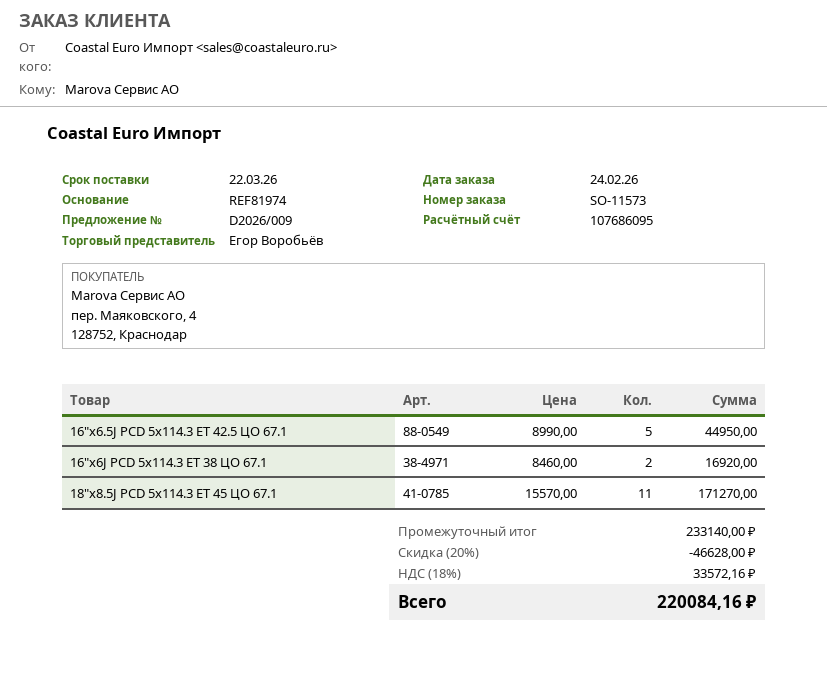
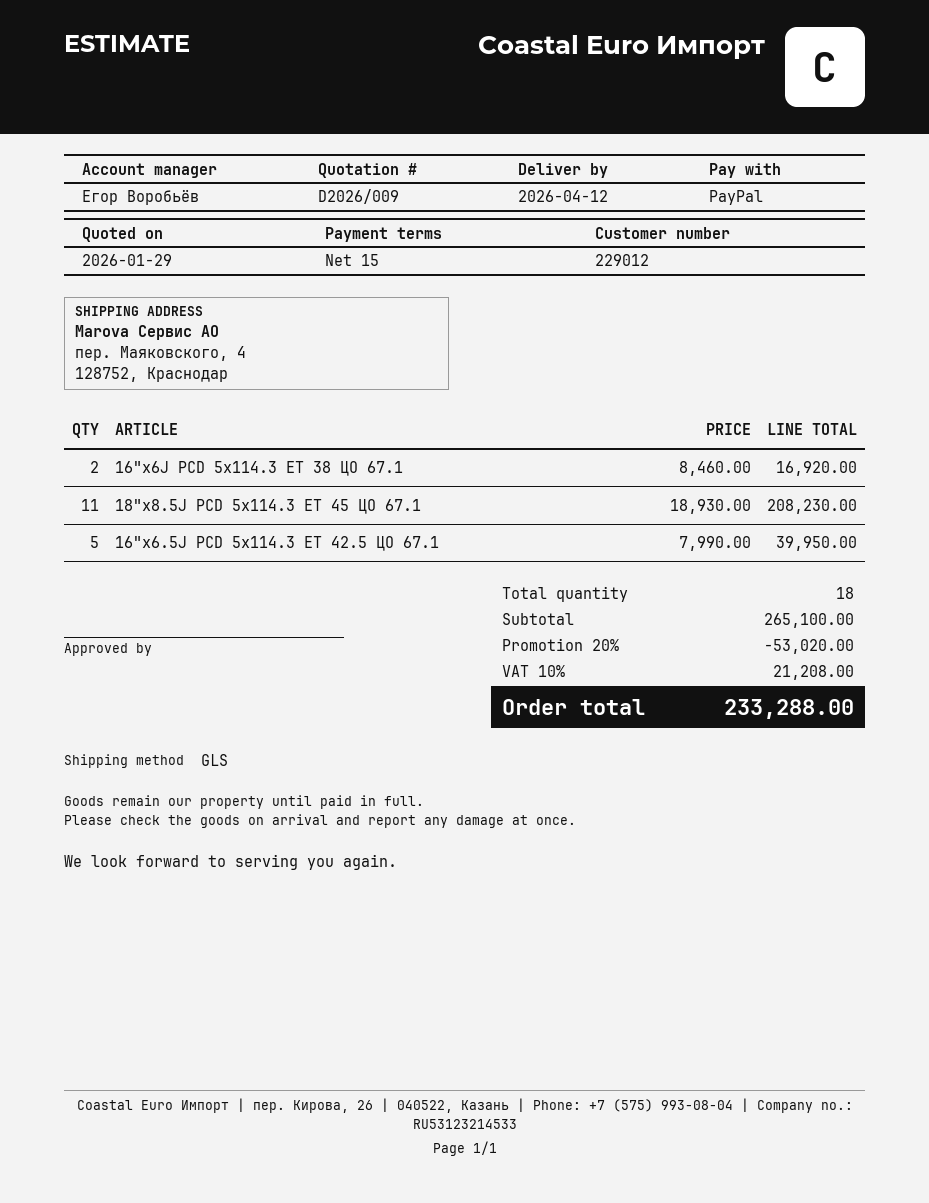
delivery date: 2026-03-22 -> 2026-04-12
16"x6.5J PCD 5x114.3 ЕТ 42.5 ЦО 67.1: 5 x 8990.00 = 44950.00 -> 5 x 7990.00 = 39950.00
18"x8.5J PCD 5x114.3 ЕТ 45 ЦО 67.1: 11 x 15570.00 = 171270.00 -> 11 x 18930.00 = 208230.00
subtotal: 233140.00 -> 265100.00
discount: 20% = 46628.00 -> 20% = 53020.00
tax: 18% = 33572.16 -> 10% = 21208.00
total: 220084.16 -> 233288.00

